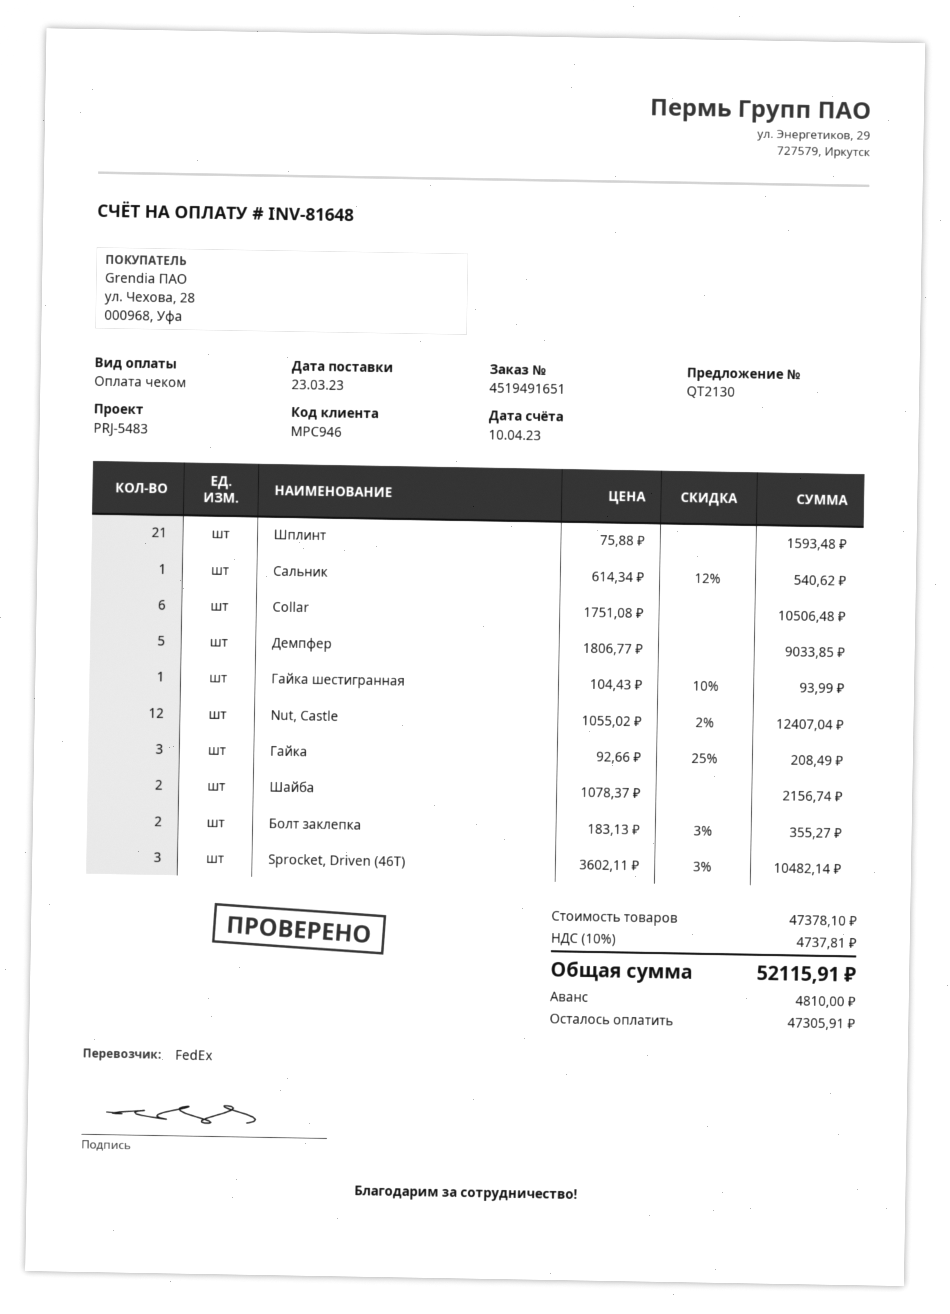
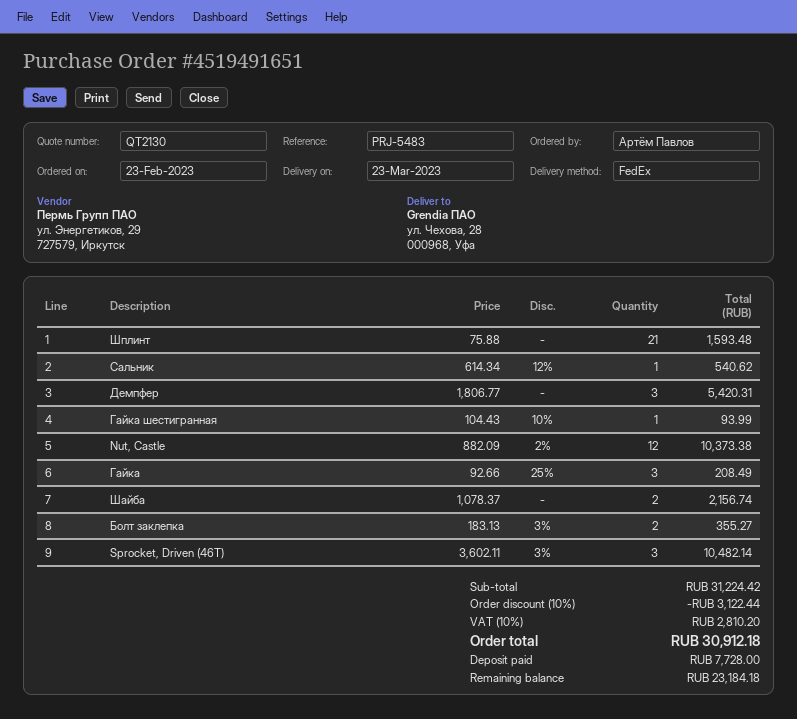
Collar: 6 x 1751.08 = 10506.48 -> none
Демпфер: 5 x 1806.77 = 9033.85 -> 3 x 1806.77 = 5420.31
Nut, Castle: 12 x 1055.02 - 2% = 12407.04 -> 12 x 882.09 - 2% = 10373.38
subtotal: 47378.10 -> 31224.42
discount: none -> 10% = 3122.44
tax: 10% = 4737.81 -> 10% = 2810.20
total: 52115.91 -> 30912.18
deposit: 4810.00 -> 7728.00
balance: 47305.91 -> 23184.18

